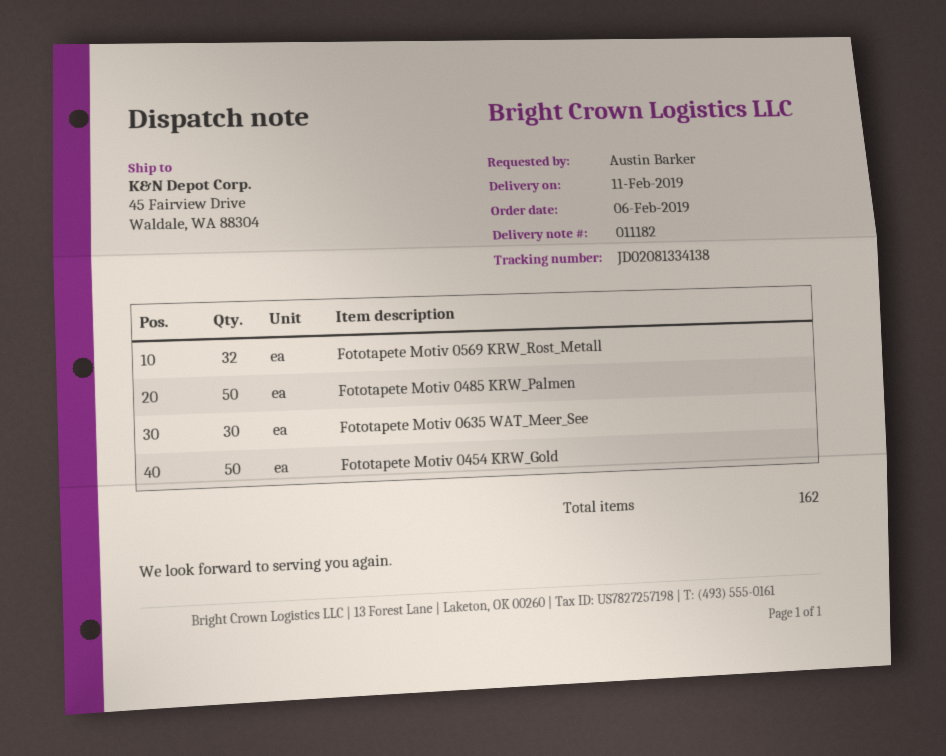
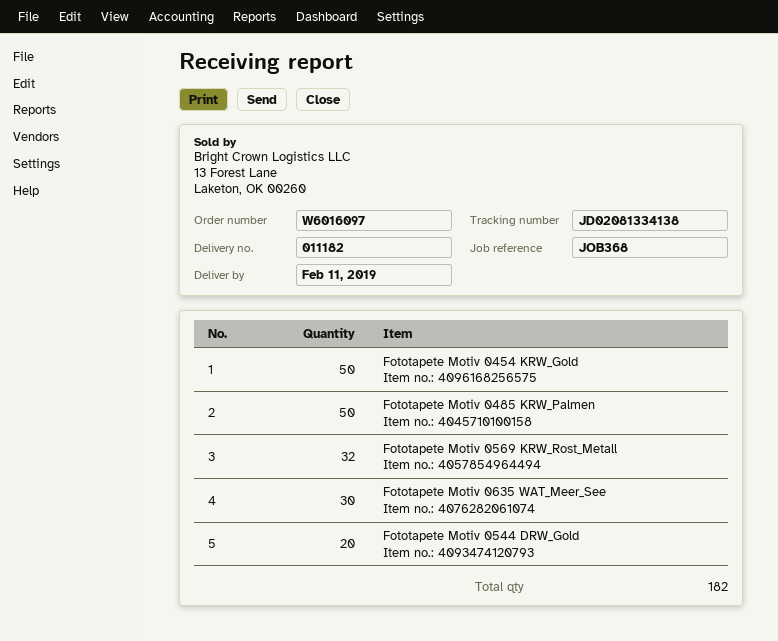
Fototapete Motiv 0544 DRW_Gold: none -> 20
total quantity: 162 -> 182

